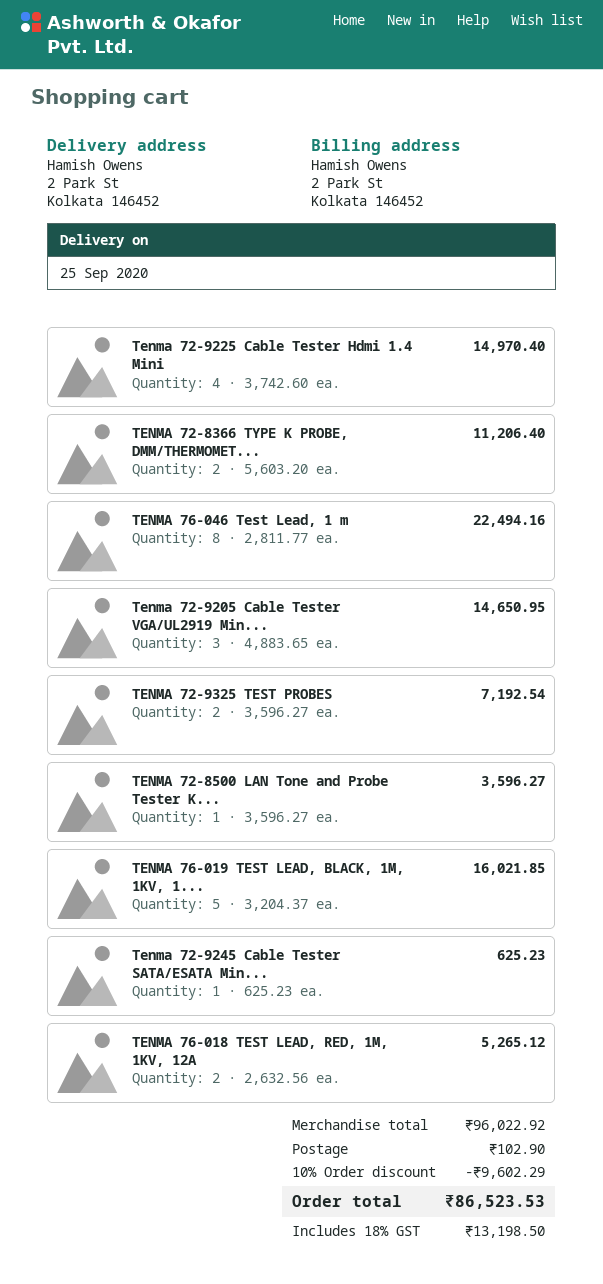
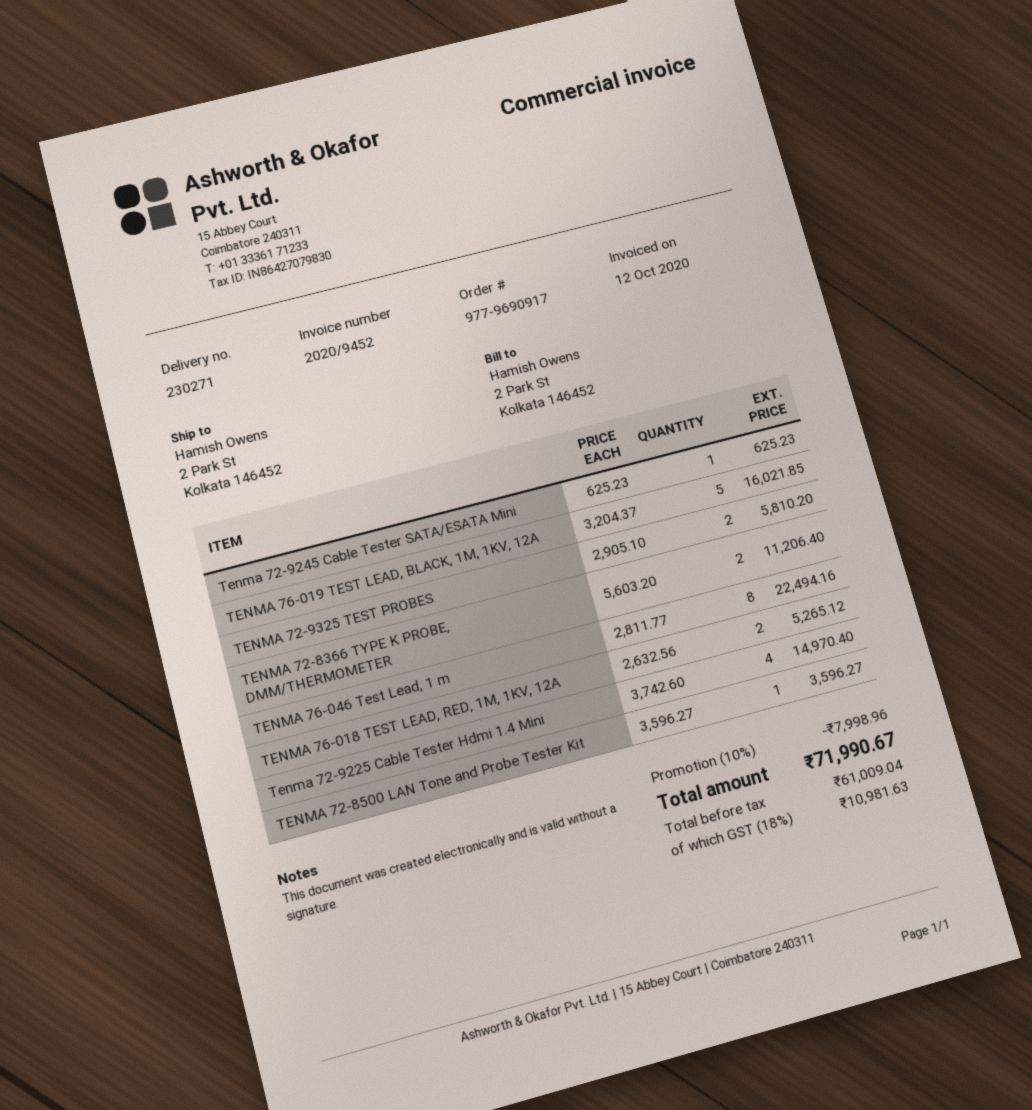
Tenma 72-9205 Cable Tester VGA/UL2919 Min...: 3 x 4883.65 = 14650.95 -> none
TENMA 72-9325 TEST PROBES: 2 x 3596.27 = 7192.54 -> 2 x 2905.10 = 5810.20
discount: 10% = 9602.29 -> 10% = 7998.96
shipping: 102.90 -> none
tax: 18% = 13198.50 -> 18% = 10981.63
total: 86523.53 -> 71990.67

